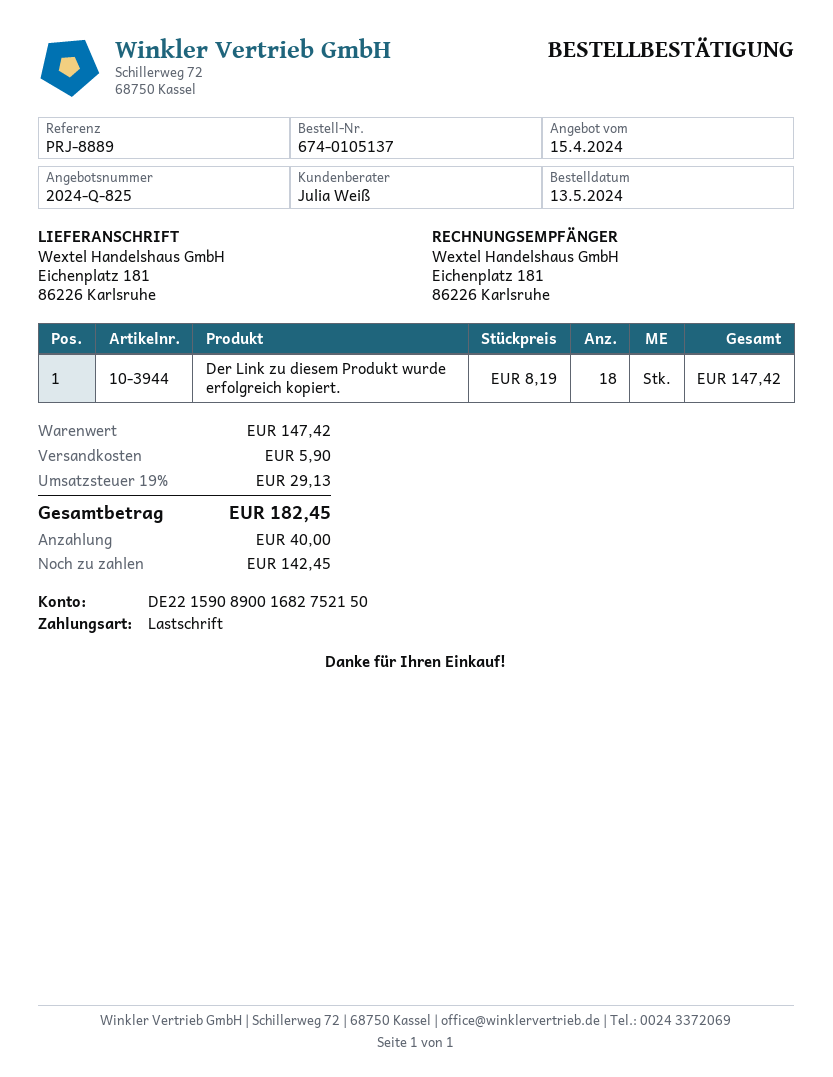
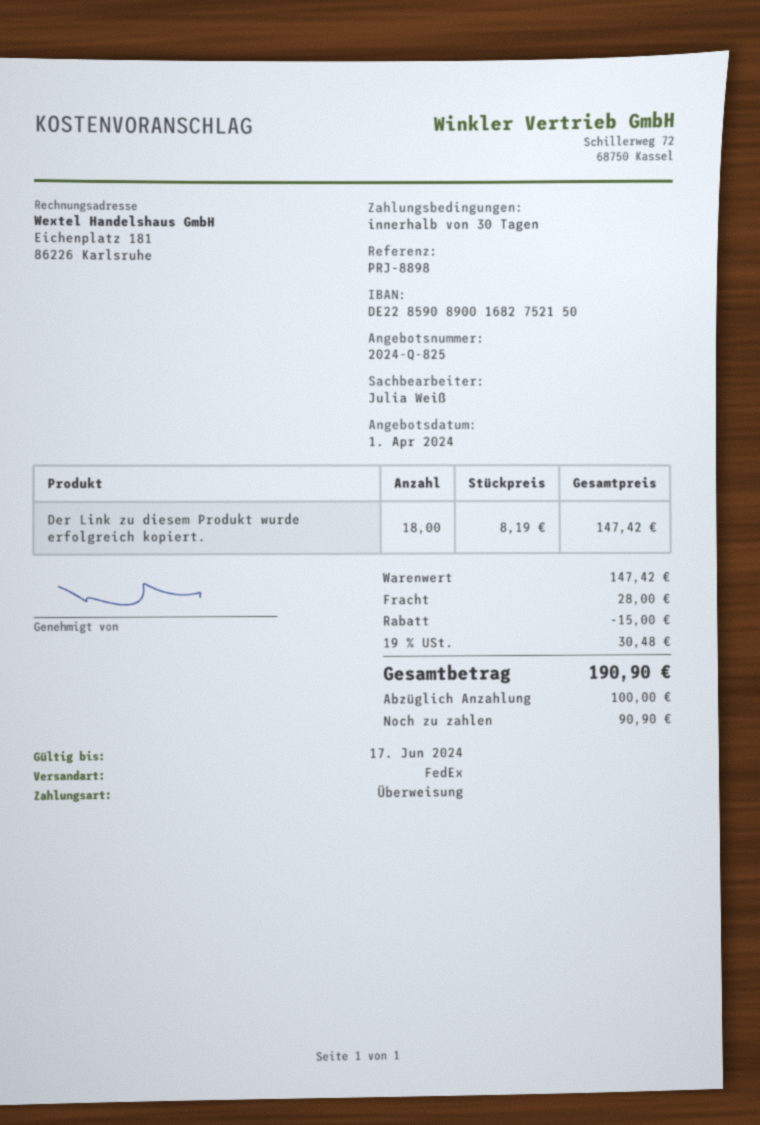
quote date: 2024-04-15 -> 2024-04-01
reference: PRJ-8889 -> PRJ-8898
payment method: direct debit -> bank transfer
bank account: DE22159089001682752150 -> DE22859089001682752150
discount: none -> 15.00
shipping: 5.90 -> 28.00
tax: 19% = 29.13 -> 19% = 30.48
total: 182.45 -> 190.90
deposit: 40.00 -> 100.00
balance: 142.45 -> 90.90

